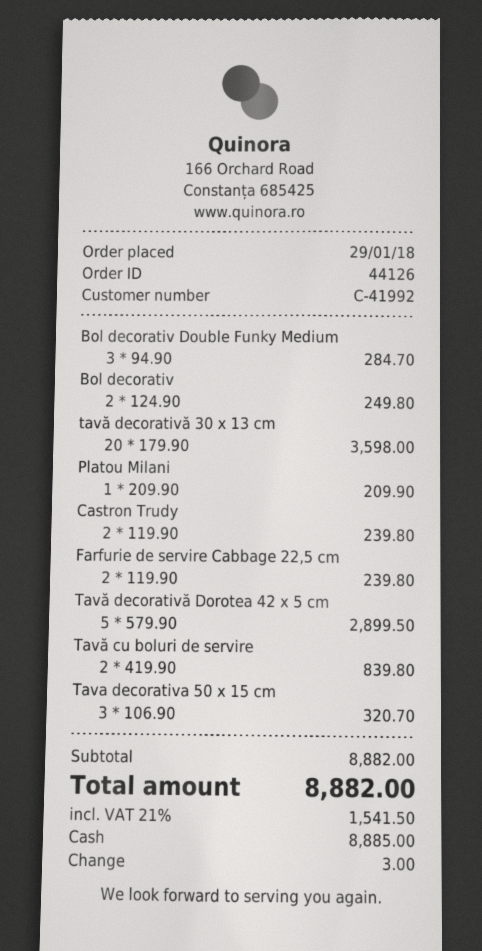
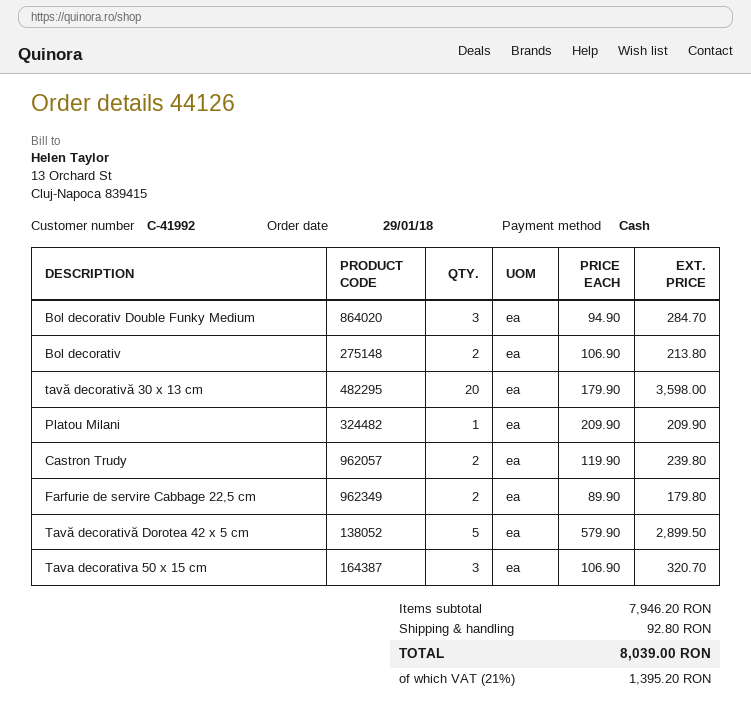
Bol decorativ: 2 x 124.90 = 249.80 -> 2 x 106.90 = 213.80
Farfurie de servire Cabbage 22,5 cm: 2 x 119.90 = 239.80 -> 2 x 89.90 = 179.80
Tavă cu boluri de servire: 2 x 419.90 = 839.80 -> none
subtotal: 8882.00 -> 7946.20
shipping: none -> 92.80
tax: 21% = 1541.50 -> 21% = 1395.20
total: 8882.00 -> 8039.00

